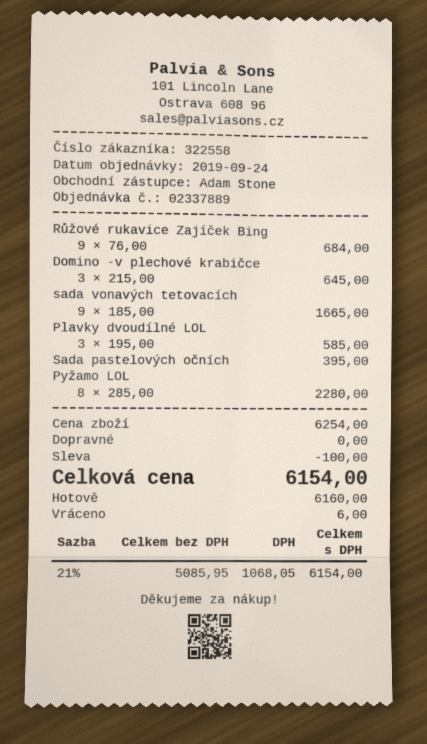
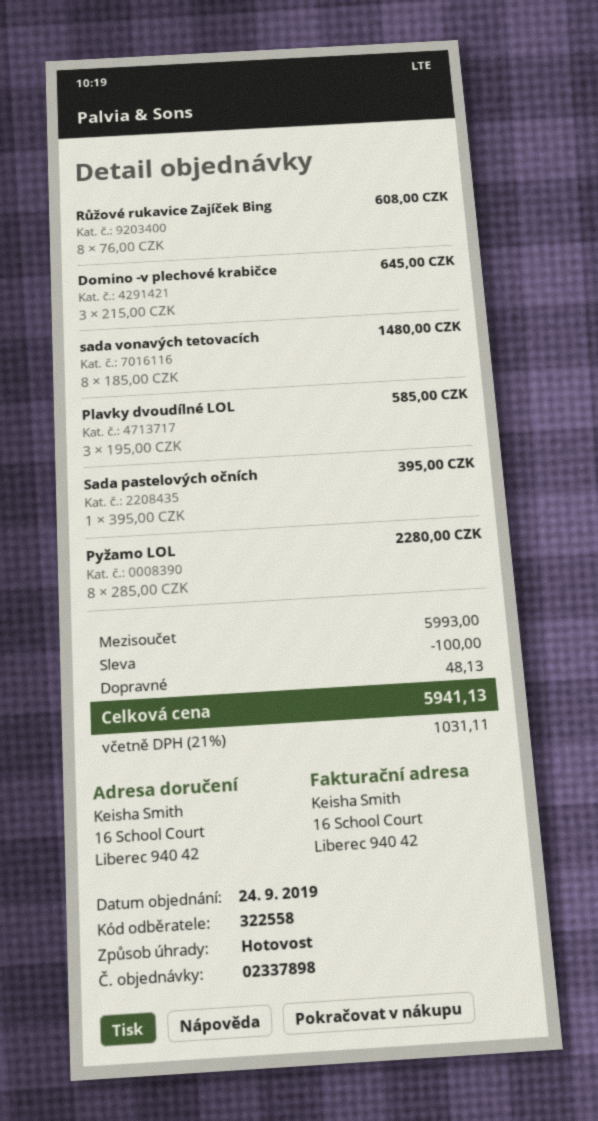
order number: 02337889 -> 02337898
Růžové rukavice Zajíček Bing: 9 x 76.00 = 684.00 -> 8 x 76.00 = 608.00
sada vonavých tetovacích: 9 x 185.00 = 1665.00 -> 8 x 185.00 = 1480.00
subtotal: 6254.00 -> 5993.00
shipping: 0.00 -> 48.13
tax: 21% = 1068.05 -> 21% = 1031.11
total: 6154.00 -> 5941.13

